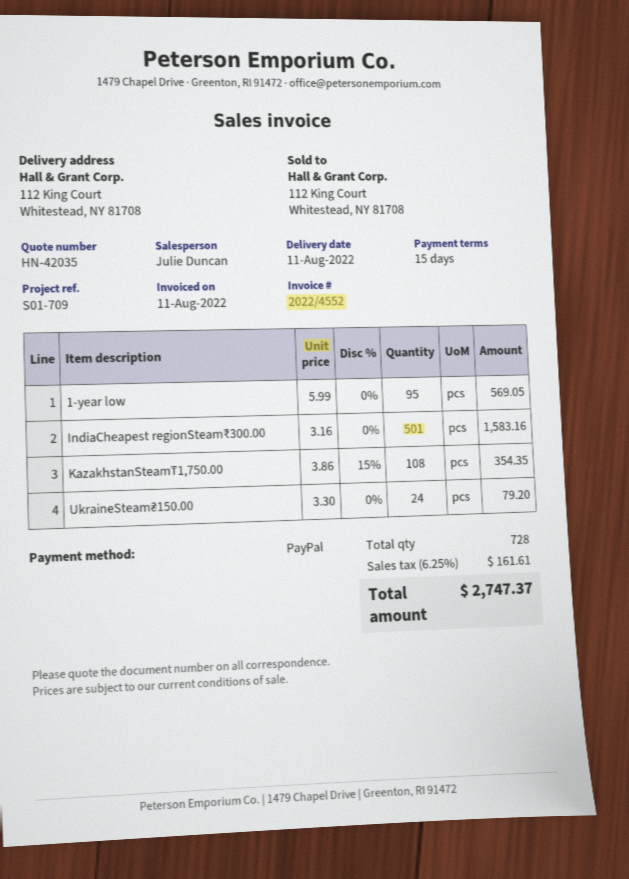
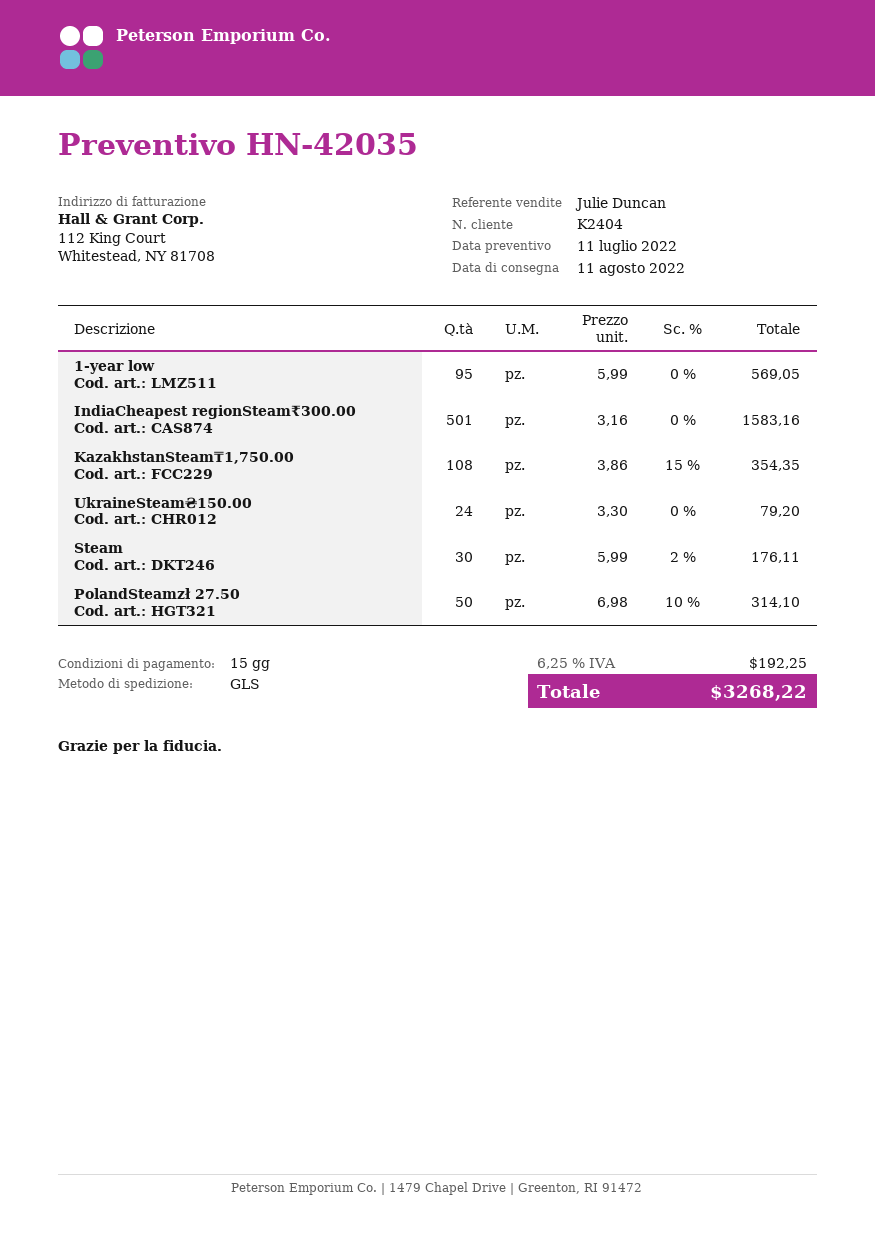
Steam: none -> 30 x 5.99 - 2% = 176.11
PolandSteamzł 27.50: none -> 50 x 6.98 - 10% = 314.10
tax: 6.25% = 161.61 -> 6.25% = 192.25
total: 2747.37 -> 3268.22

